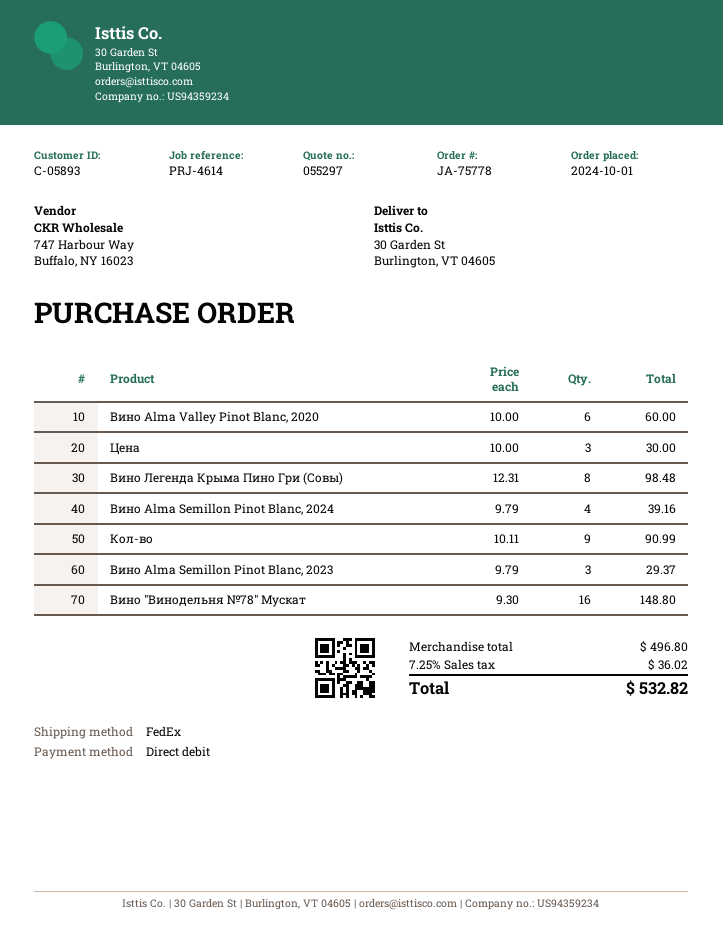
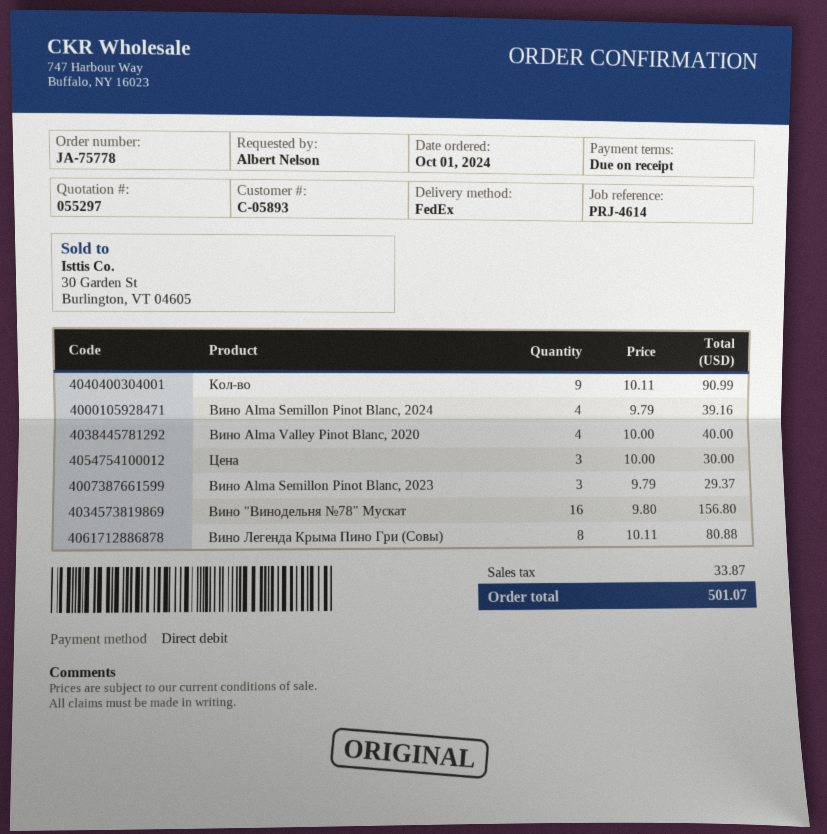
Вино Alma Valley Pinot Blanc, 2020: 6 x 10.00 = 60.00 -> 4 x 10.00 = 40.00
Вино Легенда Крыма Пино Гри (Совы): 8 x 12.31 = 98.48 -> 8 x 10.11 = 80.88
Вино "Винодельня №78" Мускат: 16 x 9.30 = 148.80 -> 16 x 9.80 = 156.80
tax: 36.02 -> 33.87
total: 532.82 -> 501.07

